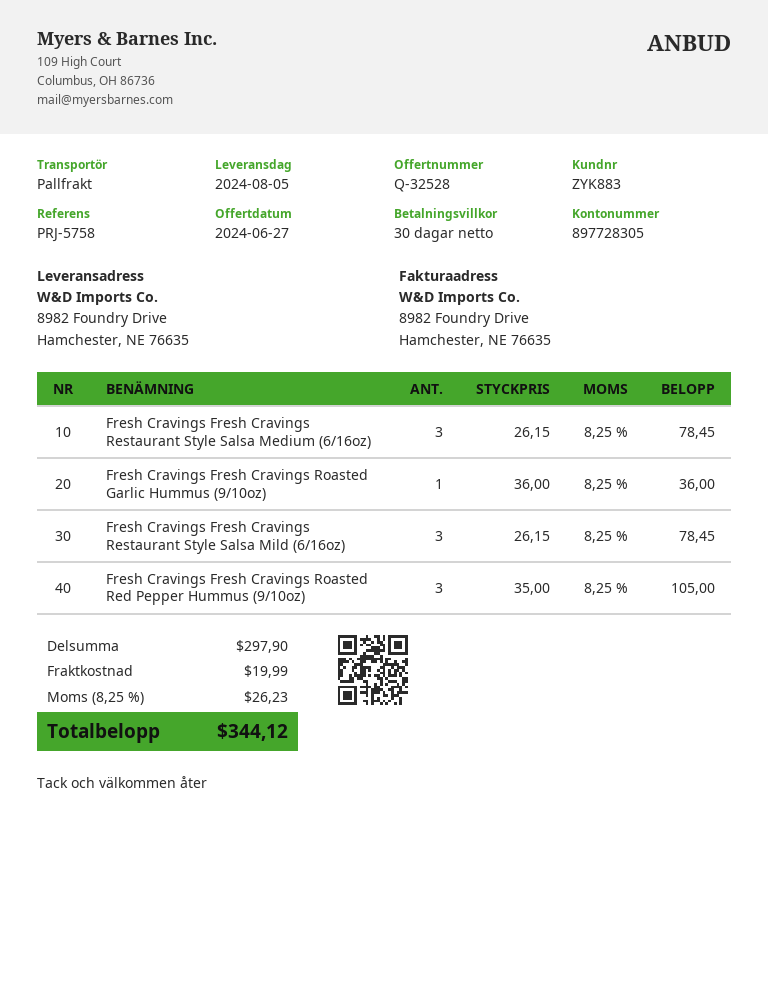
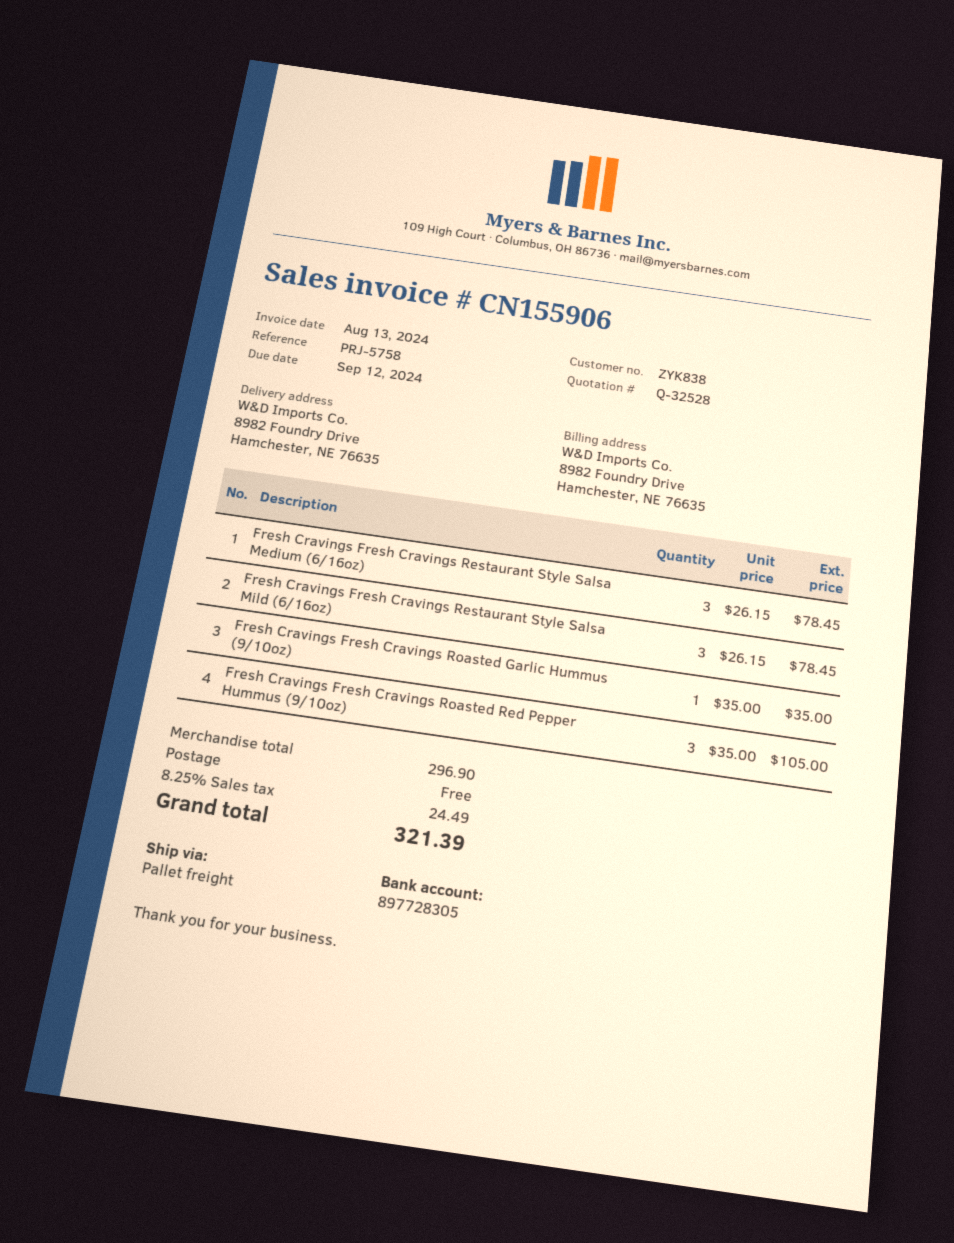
customer number: ZYK883 -> ZYK838
Fresh Cravings Fresh Cravings Roasted Garlic Hummus (9/10oz): 1 x 36.00 = 36.00 -> 1 x 35.00 = 35.00
subtotal: 297.90 -> 296.90
shipping: 19.99 -> 0.00
tax: 8.25% = 26.23 -> 8.25% = 24.49
total: 344.12 -> 321.39

